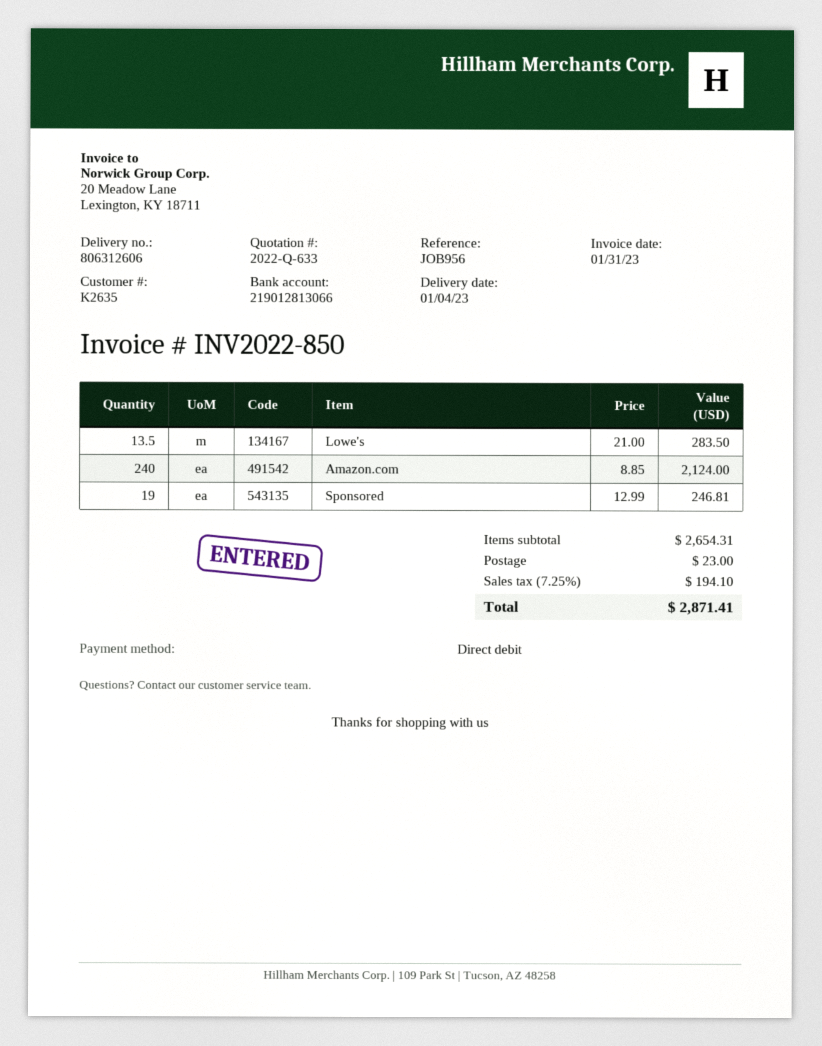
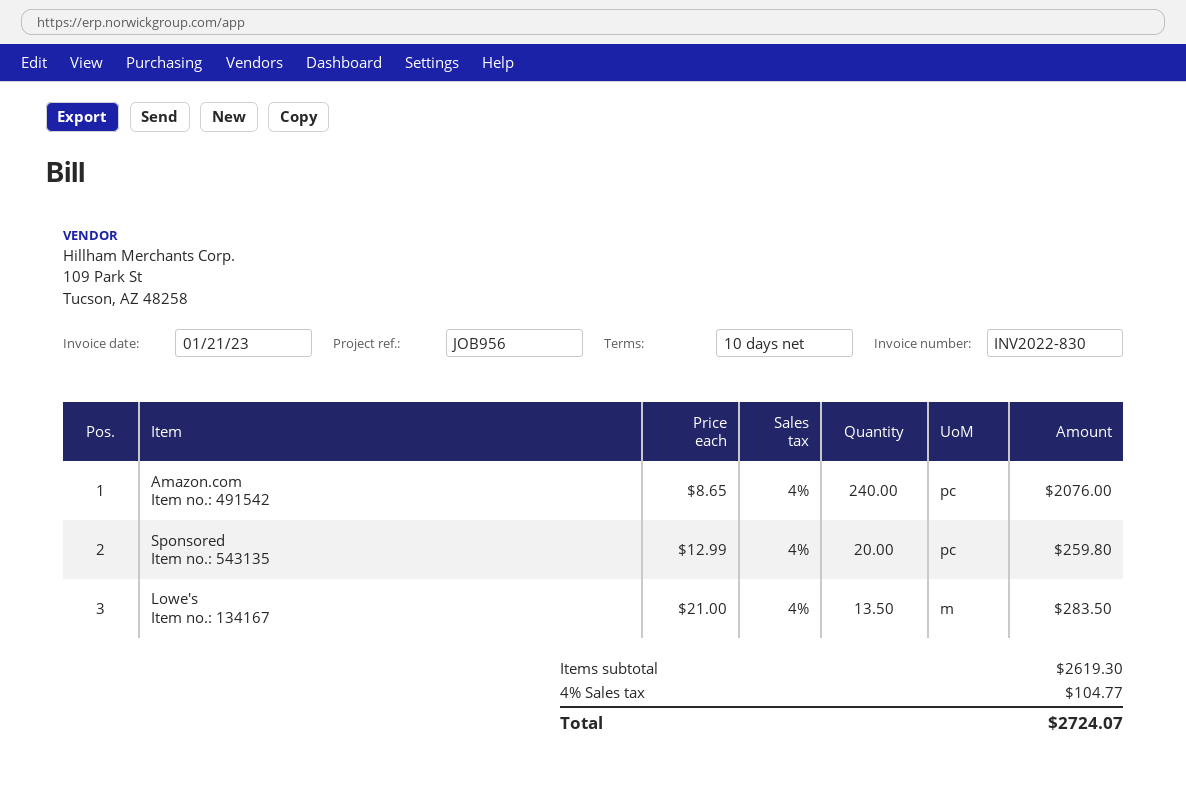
invoice number: INV2022-850 -> INV2022-830
invoice date: 2023-01-31 -> 2023-01-21
Amazon.com: 240 x 8.85 = 2124.00 -> 240 x 8.65 = 2076.00
Sponsored: 19 x 12.99 = 246.81 -> 20 x 12.99 = 259.80
subtotal: 2654.31 -> 2619.30
shipping: 23.00 -> none
tax: 7.25% = 194.10 -> 4% = 104.77
total: 2871.41 -> 2724.07

